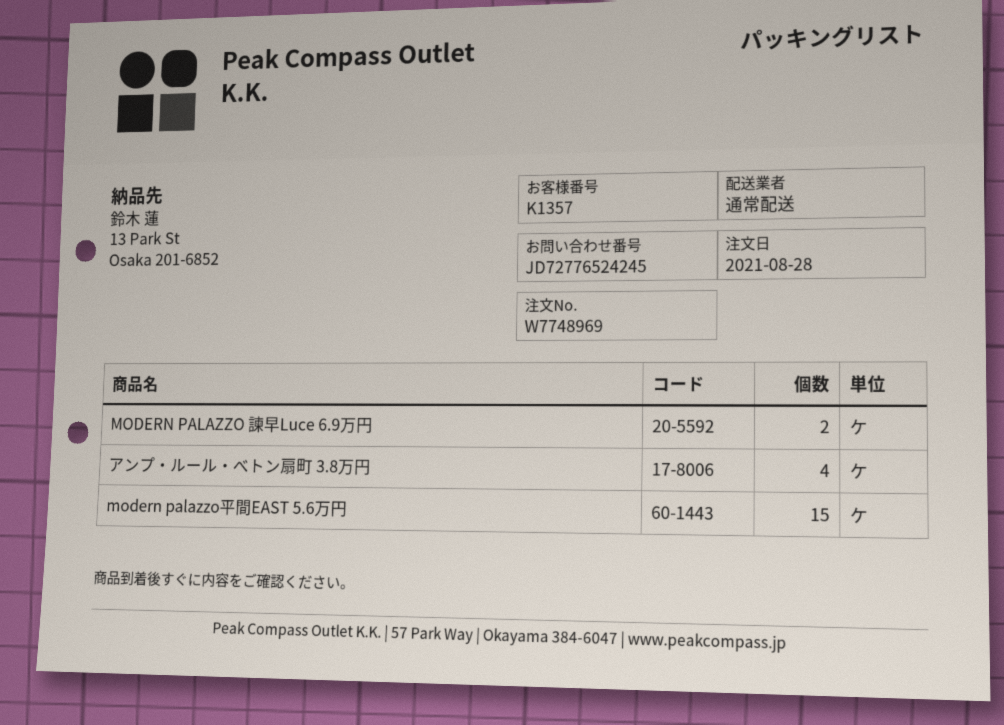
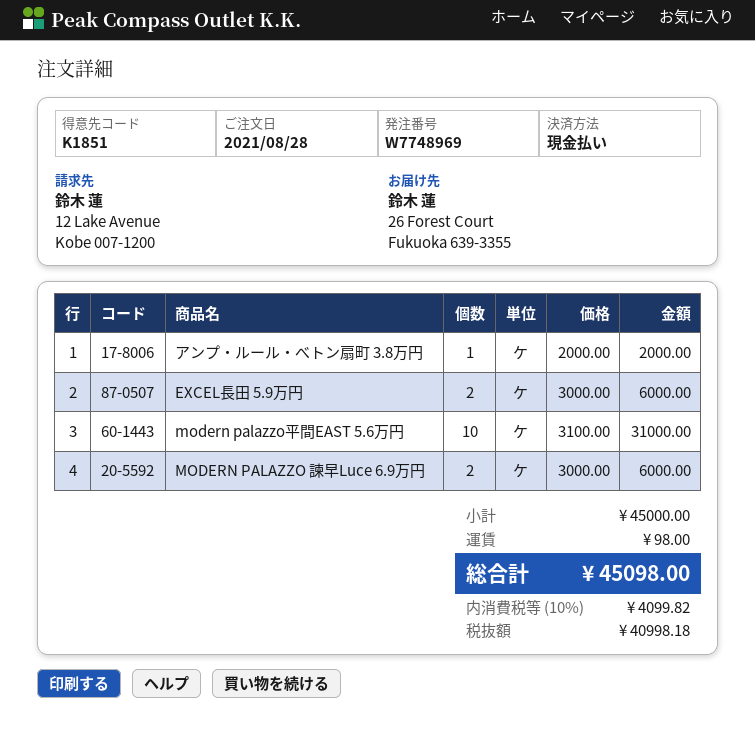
customer number: K1357 -> K1851
ship to: 13 Park St, Osaka 201-6852 -> 26 Forest Court, Fukuoka 639-3355
アンプ・ルール・べトン扇町 3.8万円: 4 -> 1
modern palazzo平間EAST 5.6万円: 15 -> 10
EXCEL長田 5.9万円: none -> 2

